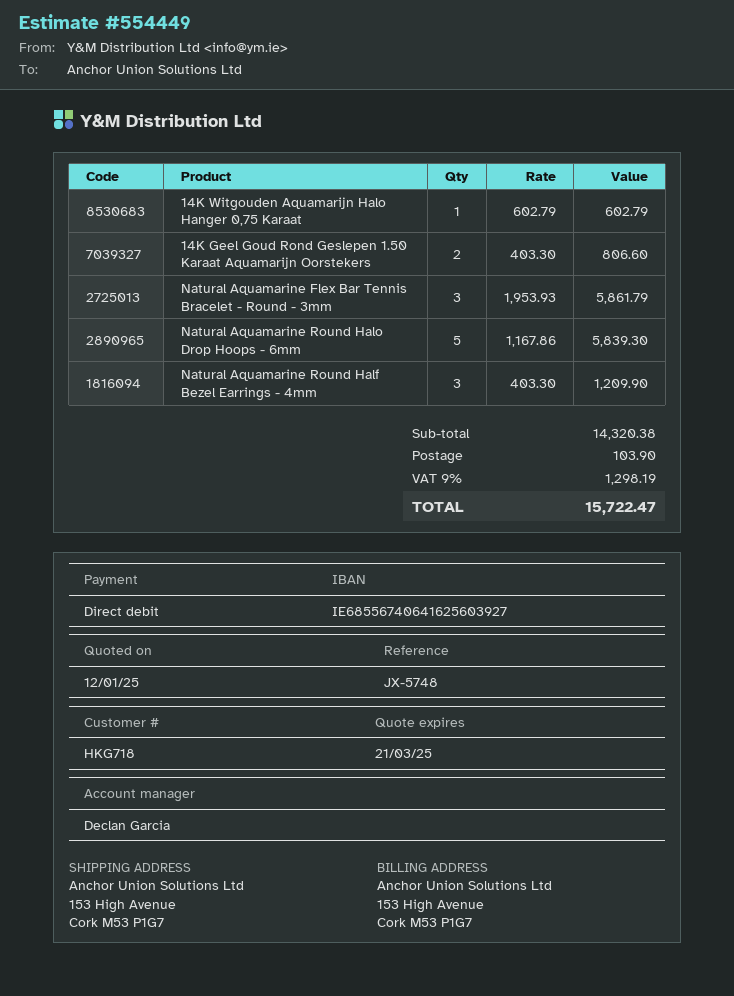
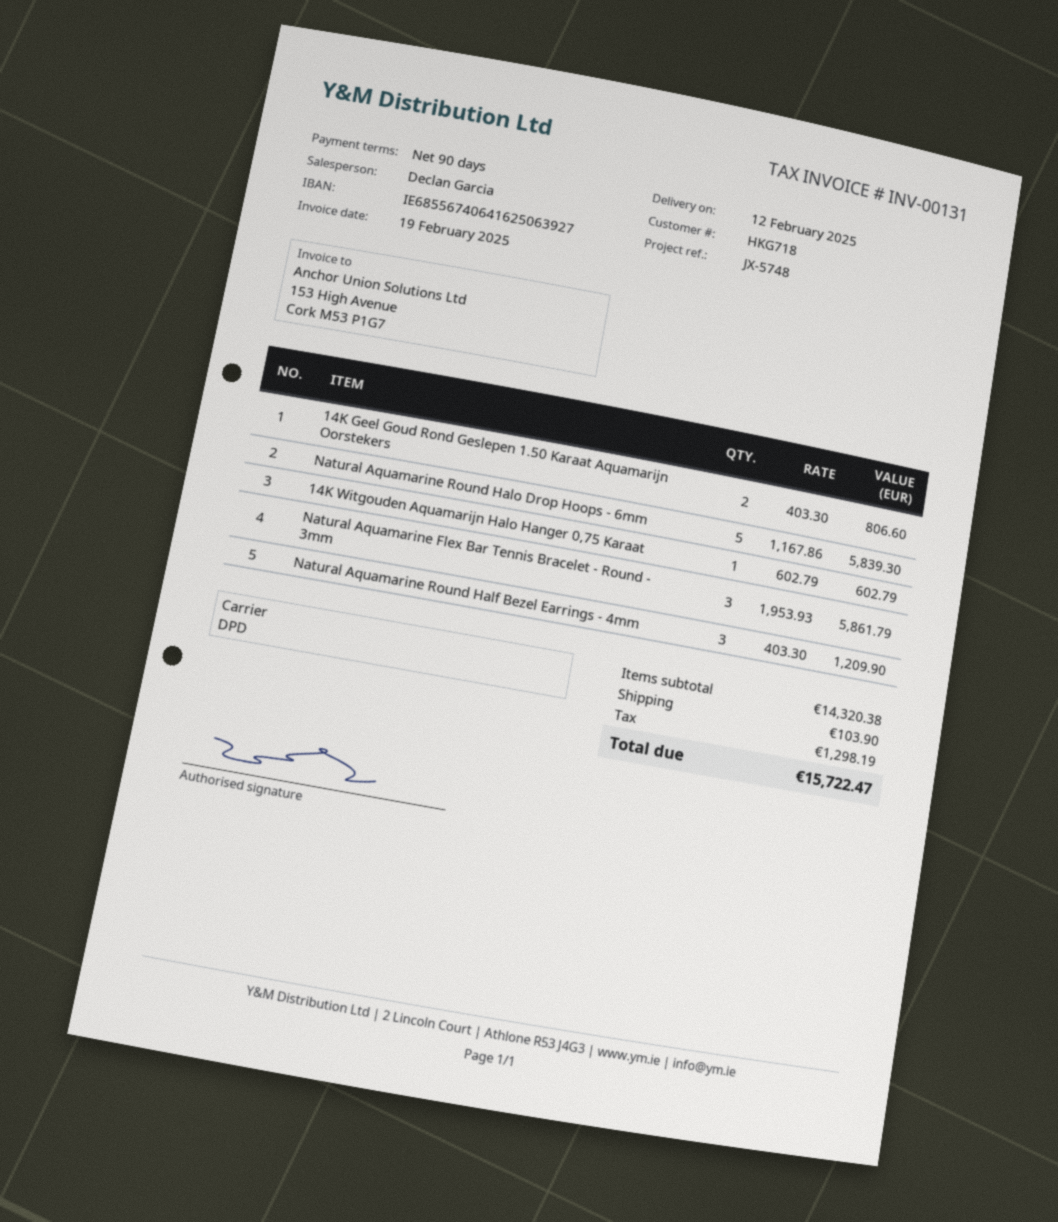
bank account: IE68556740641625603927 -> IE68556740641625063927

